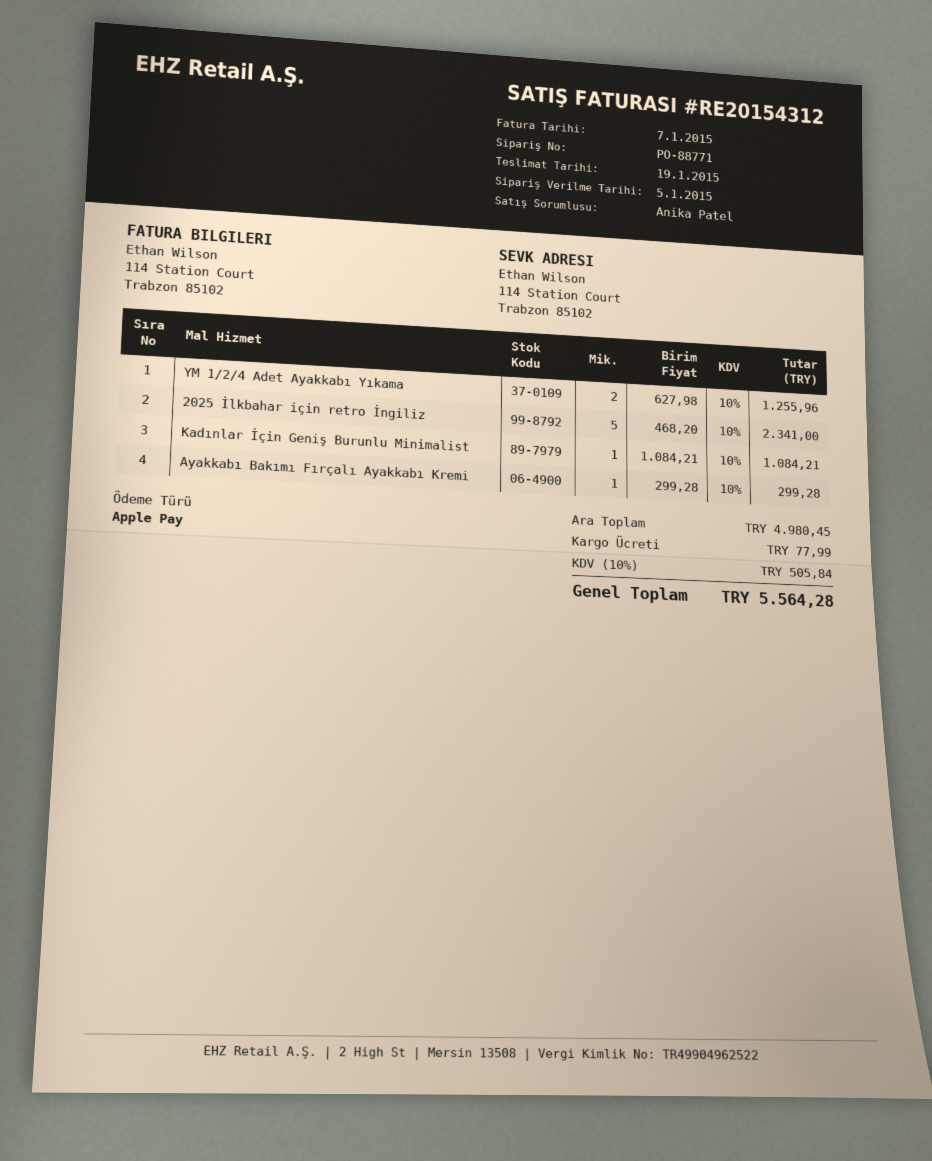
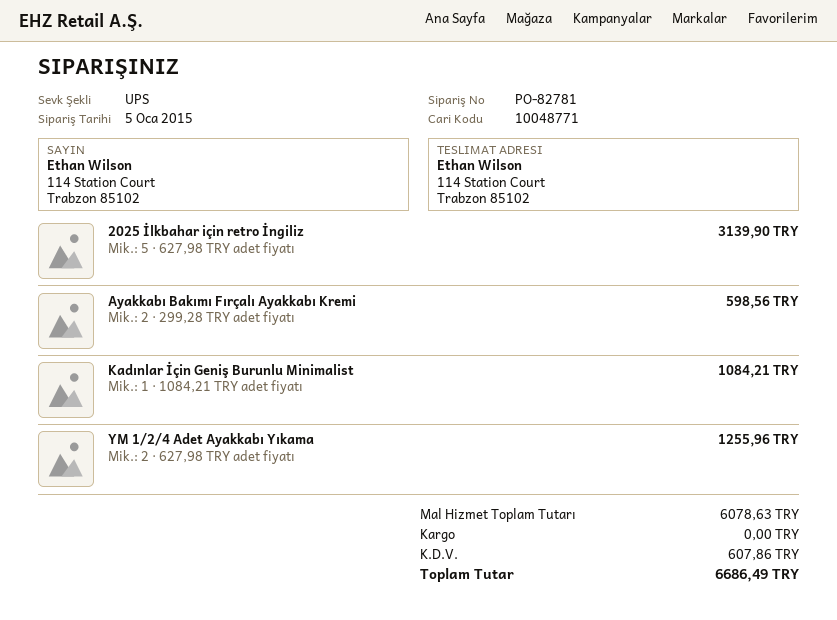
order number: PO-88771 -> PO-82781
2025 İlkbahar için retro İngiliz: 5 x 468.20 = 2341.00 -> 5 x 627.98 = 3139.90
Ayakkabı Bakımı Fırçalı Ayakkabı Kremi: 1 x 299.28 = 299.28 -> 2 x 299.28 = 598.56
subtotal: 4980.45 -> 6078.63
shipping: 77.99 -> 0.00
tax: 505.84 -> 607.86
total: 5564.28 -> 6686.49

